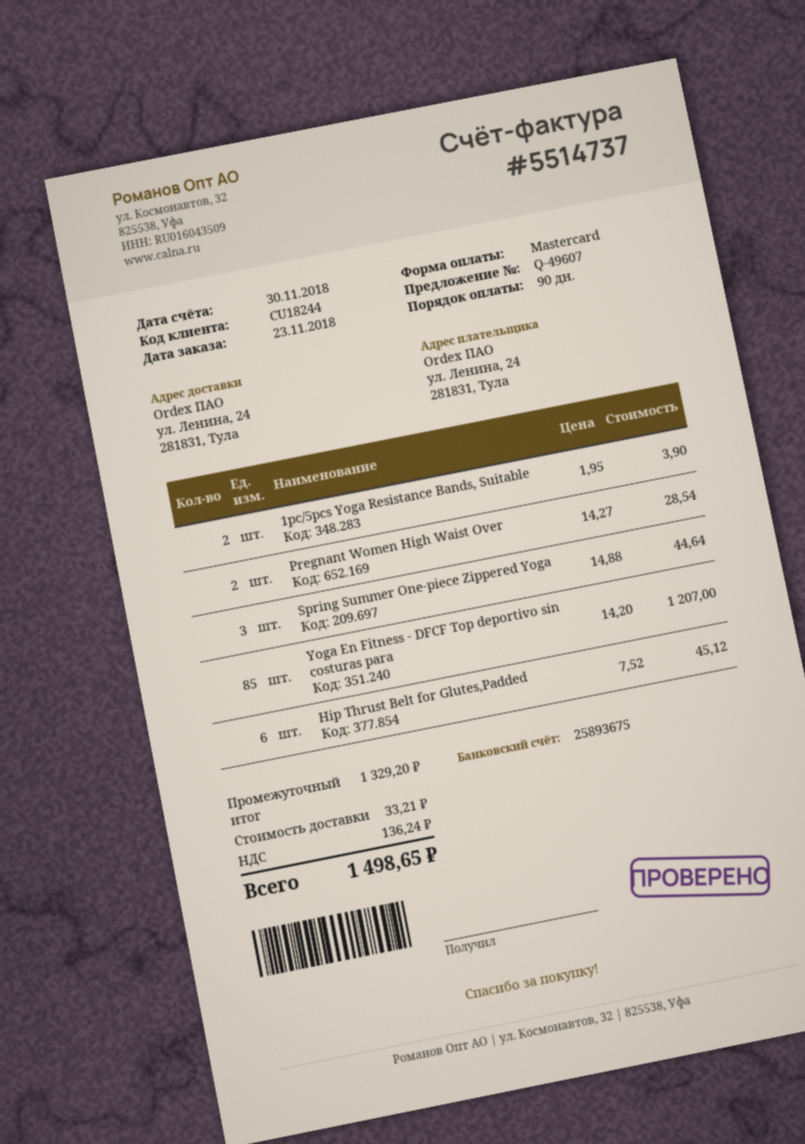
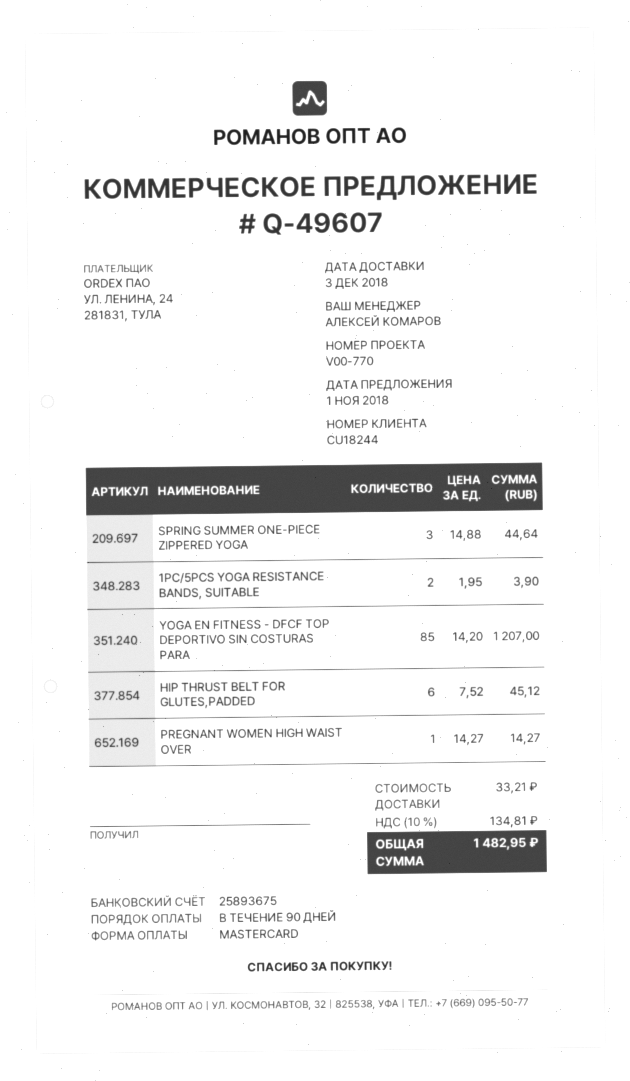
Pregnant Women High Waist Over: 2 x 14.27 = 28.54 -> 1 x 14.27 = 14.27
tax: 136.24 -> 134.81
total: 1498.65 -> 1482.95

